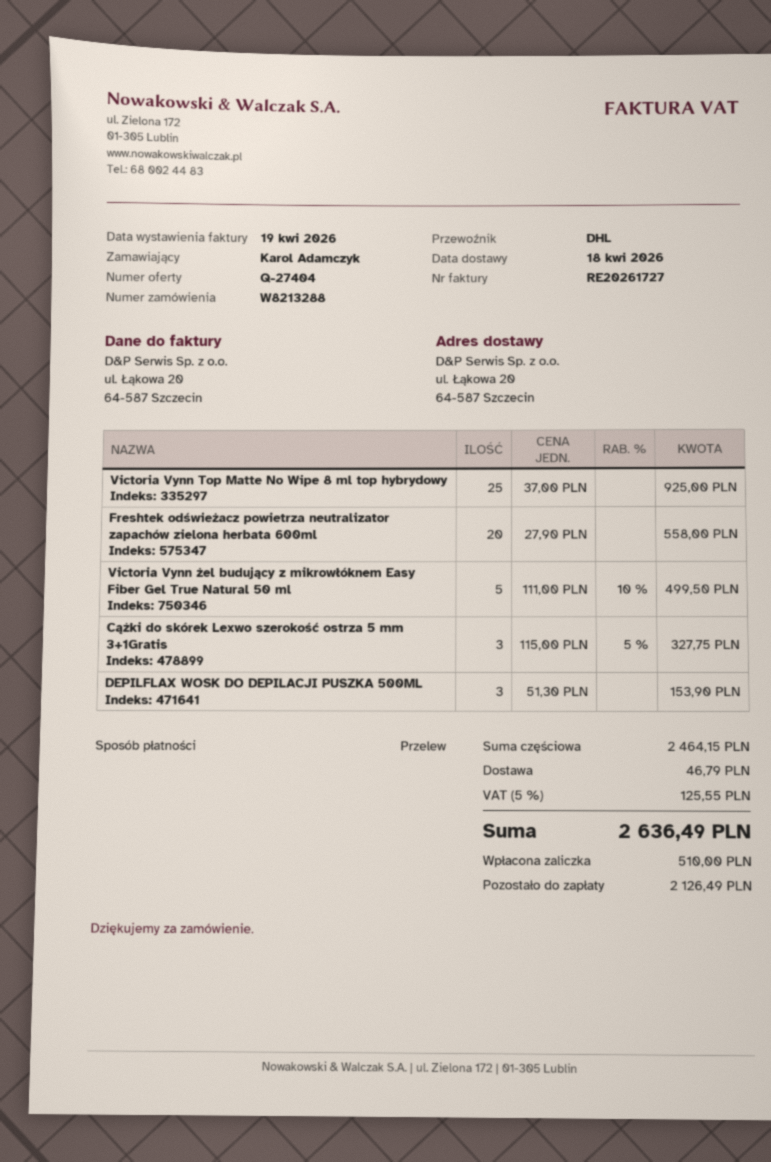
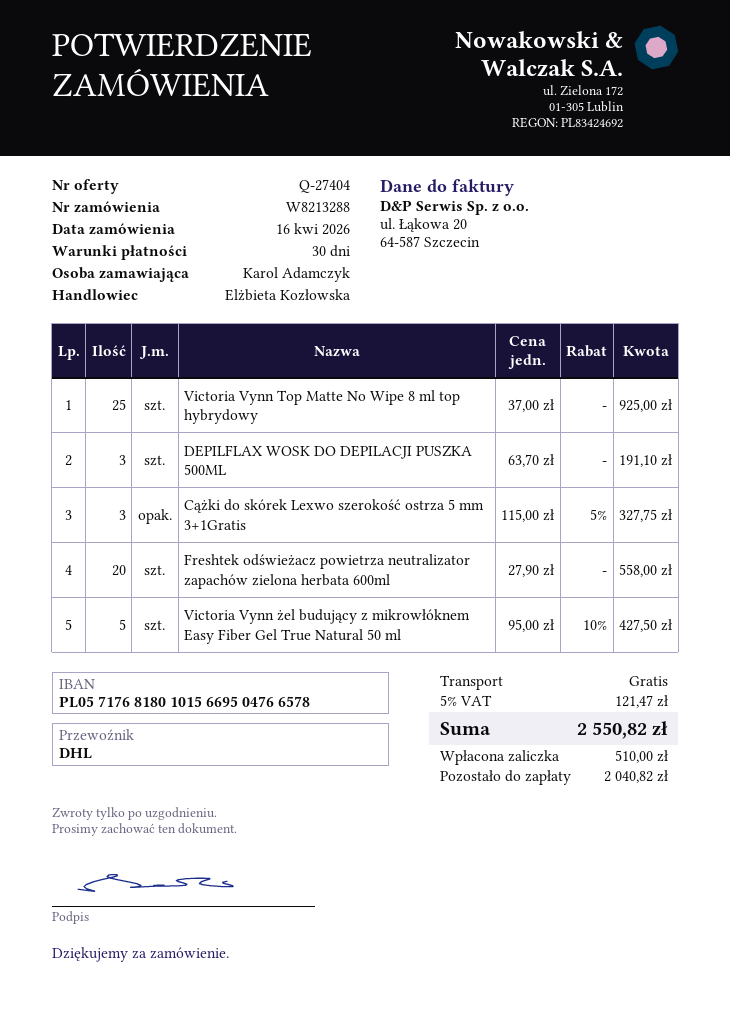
Victoria Vynn żel budujący z mikrowłóknem Easy Fiber Gel True Natural 50 ml: 5 x 111.00 - 10% = 499.50 -> 5 x 95.00 - 10% = 427.50
DEPILFLAX WOSK DO DEPILACJI PUSZKA 500ML: 3 x 51.30 = 153.90 -> 3 x 63.70 = 191.10
shipping: 46.79 -> 0.00
tax: 5% = 125.55 -> 5% = 121.47
total: 2636.49 -> 2550.82
balance: 2126.49 -> 2040.82

